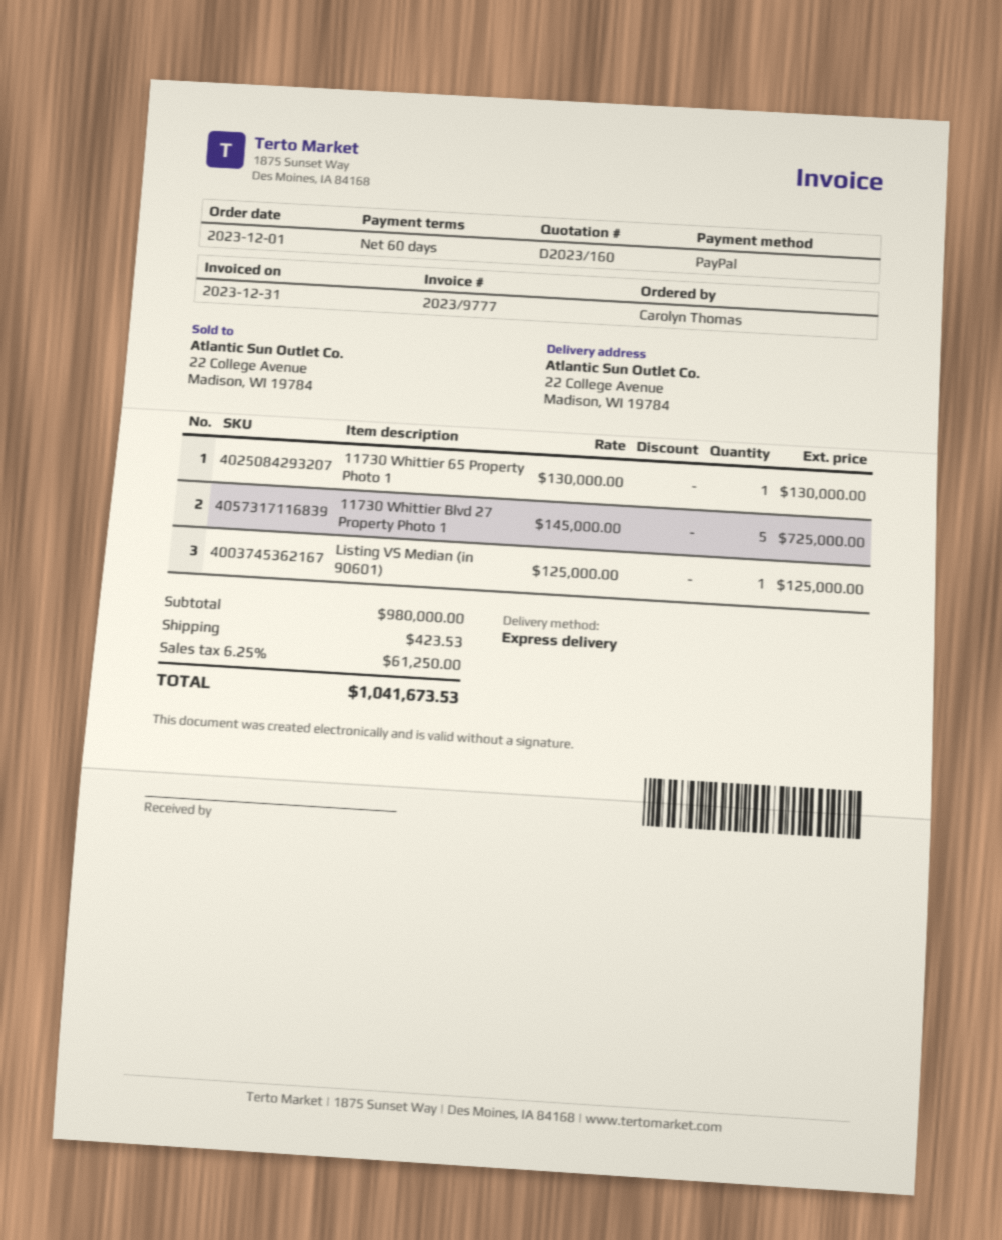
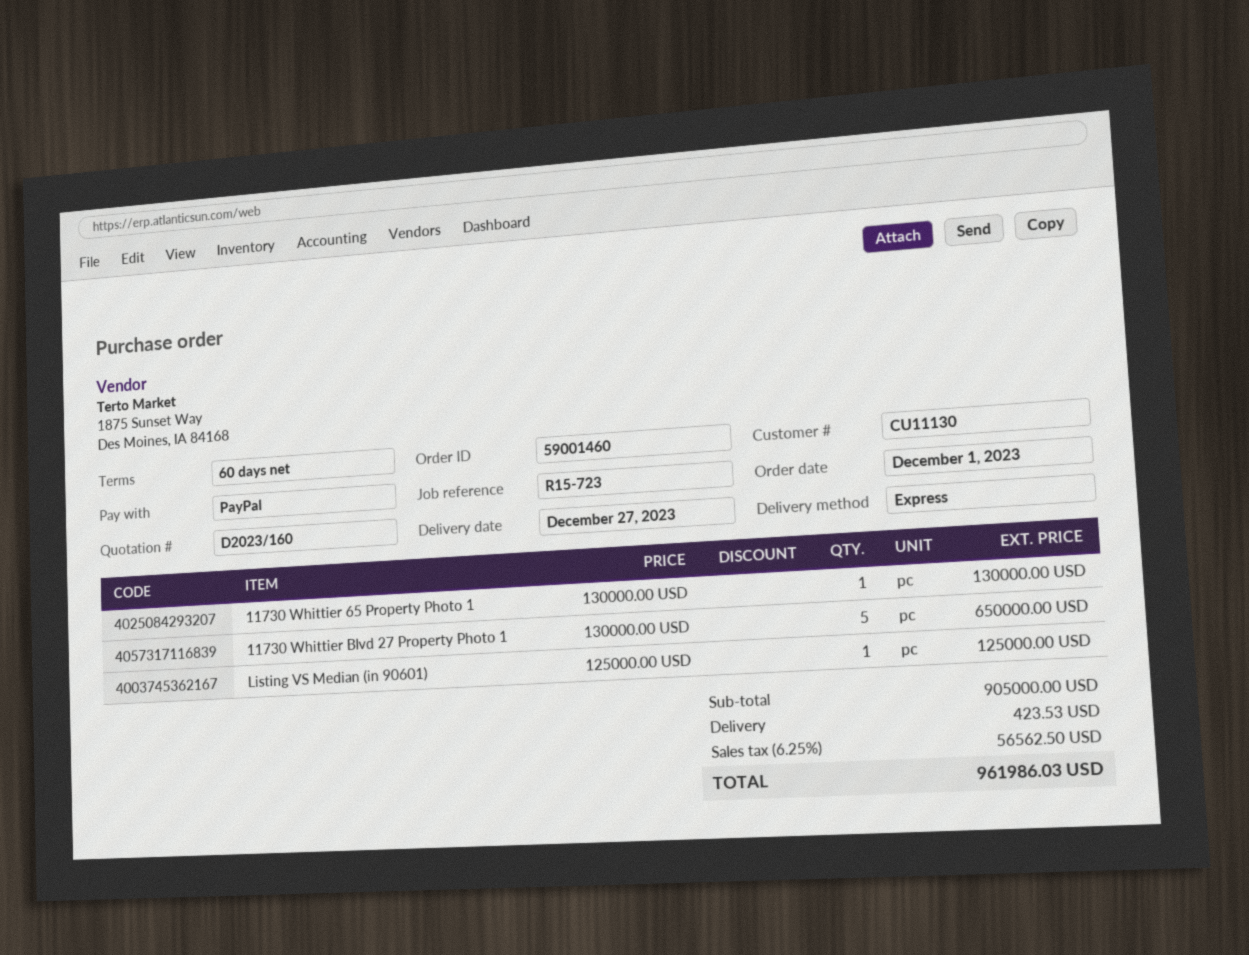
11730 Whittier Blvd 27 Property Photo 1: 5 x 145000.00 = 725000.00 -> 5 x 130000.00 = 650000.00
subtotal: 980000.00 -> 905000.00
tax: 6.25% = 61250.00 -> 6.25% = 56562.50
total: 1041673.53 -> 961986.03

